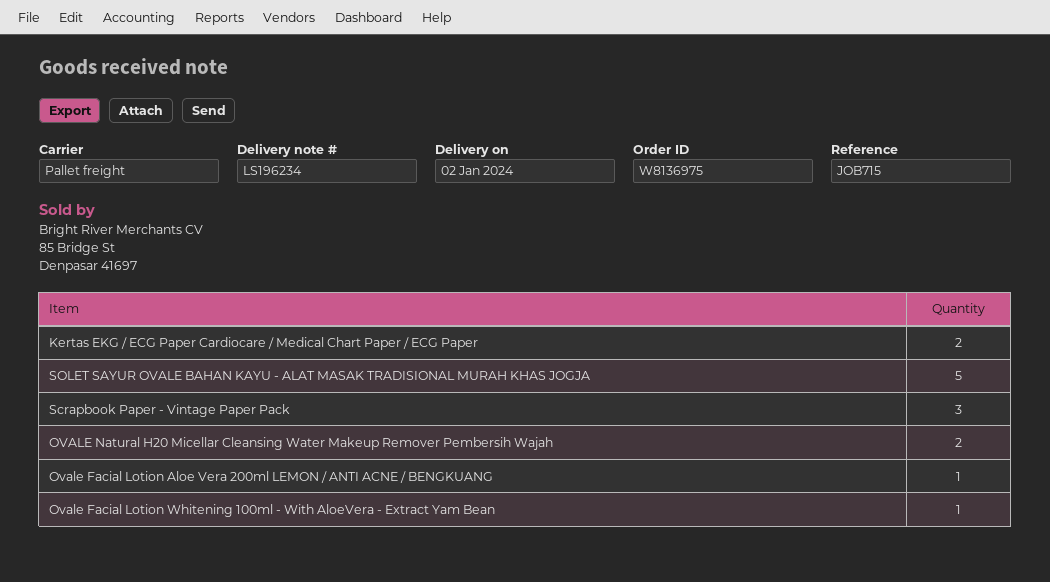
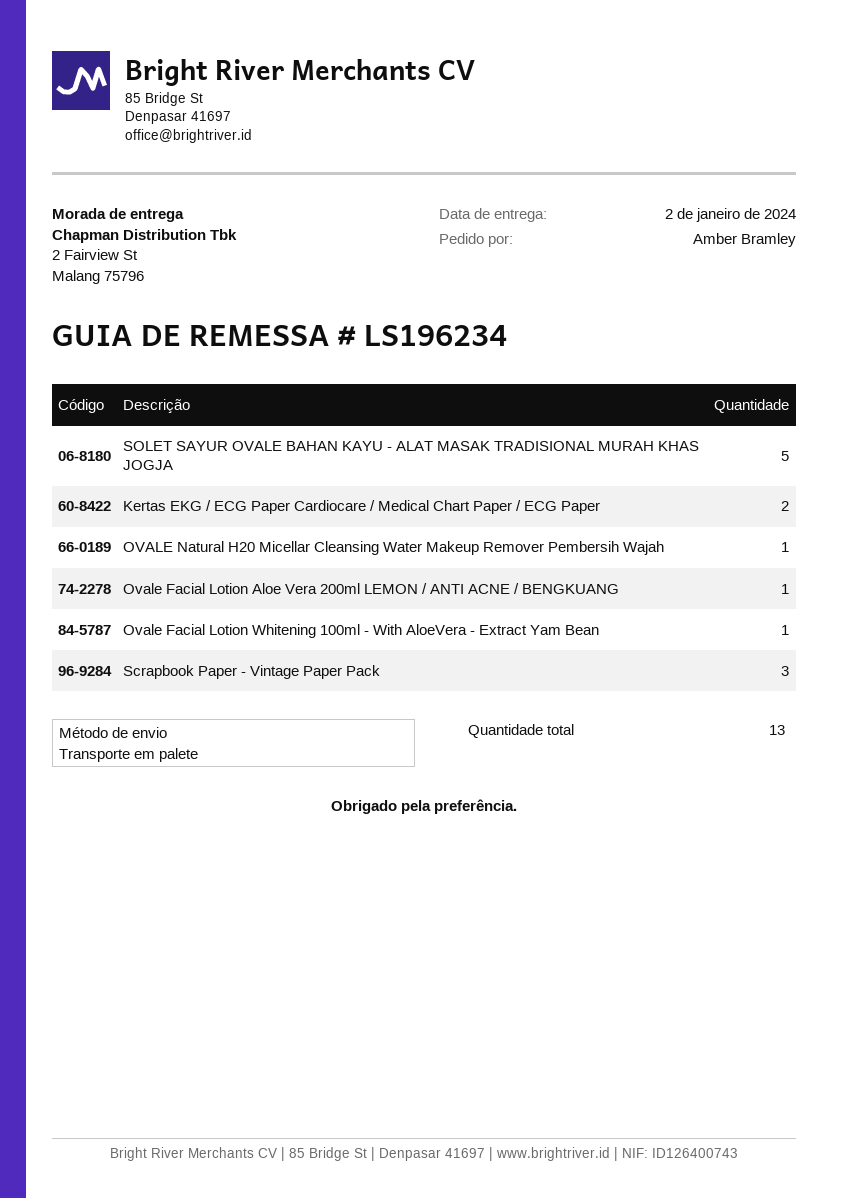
OVALE Natural H20 Micellar Cleansing Water Makeup Remover Pembersih Wajah: 2 -> 1

